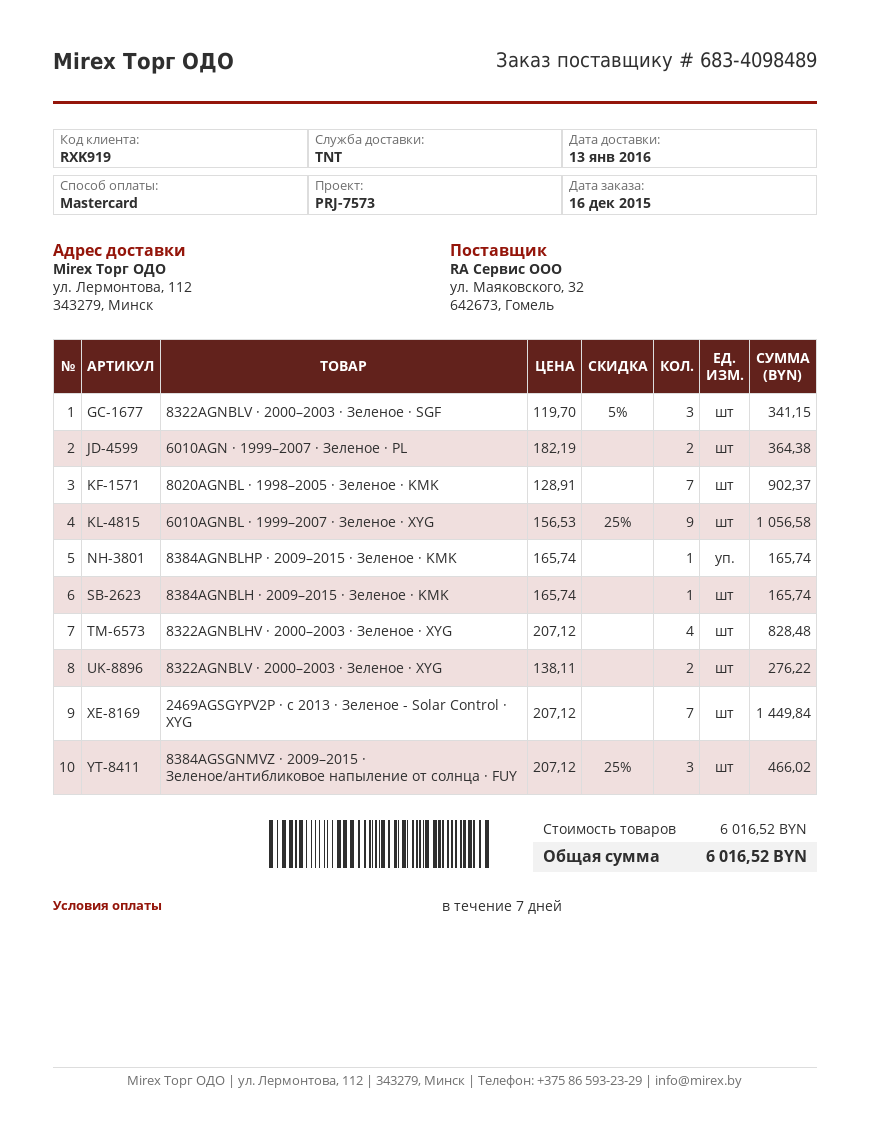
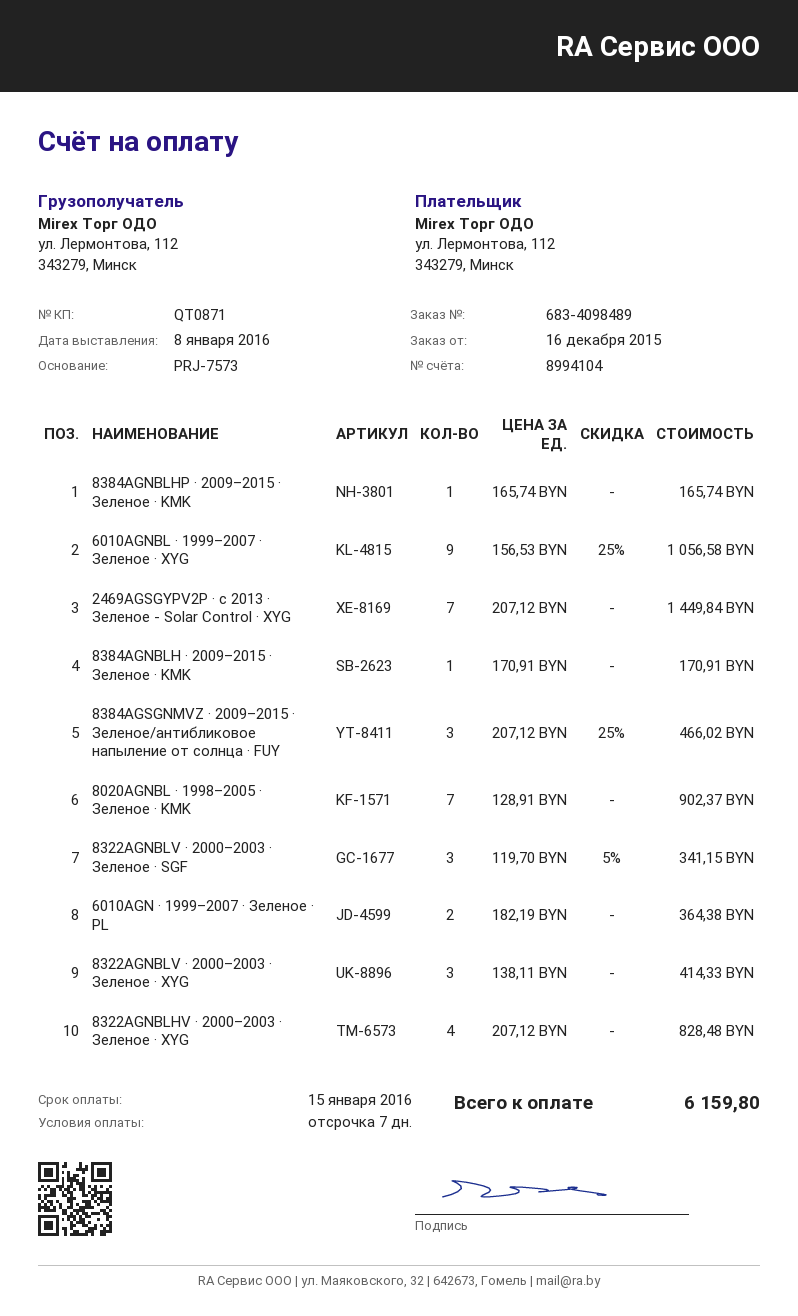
8384AGNBLH · 2009–2015 · Зеленое · KMK: 1 x 165.74 = 165.74 -> 1 x 170.91 = 170.91
8322AGNBLV · 2000–2003 · Зеленое · XYG: 2 x 138.11 = 276.22 -> 3 x 138.11 = 414.33
total: 6016.52 -> 6159.80

